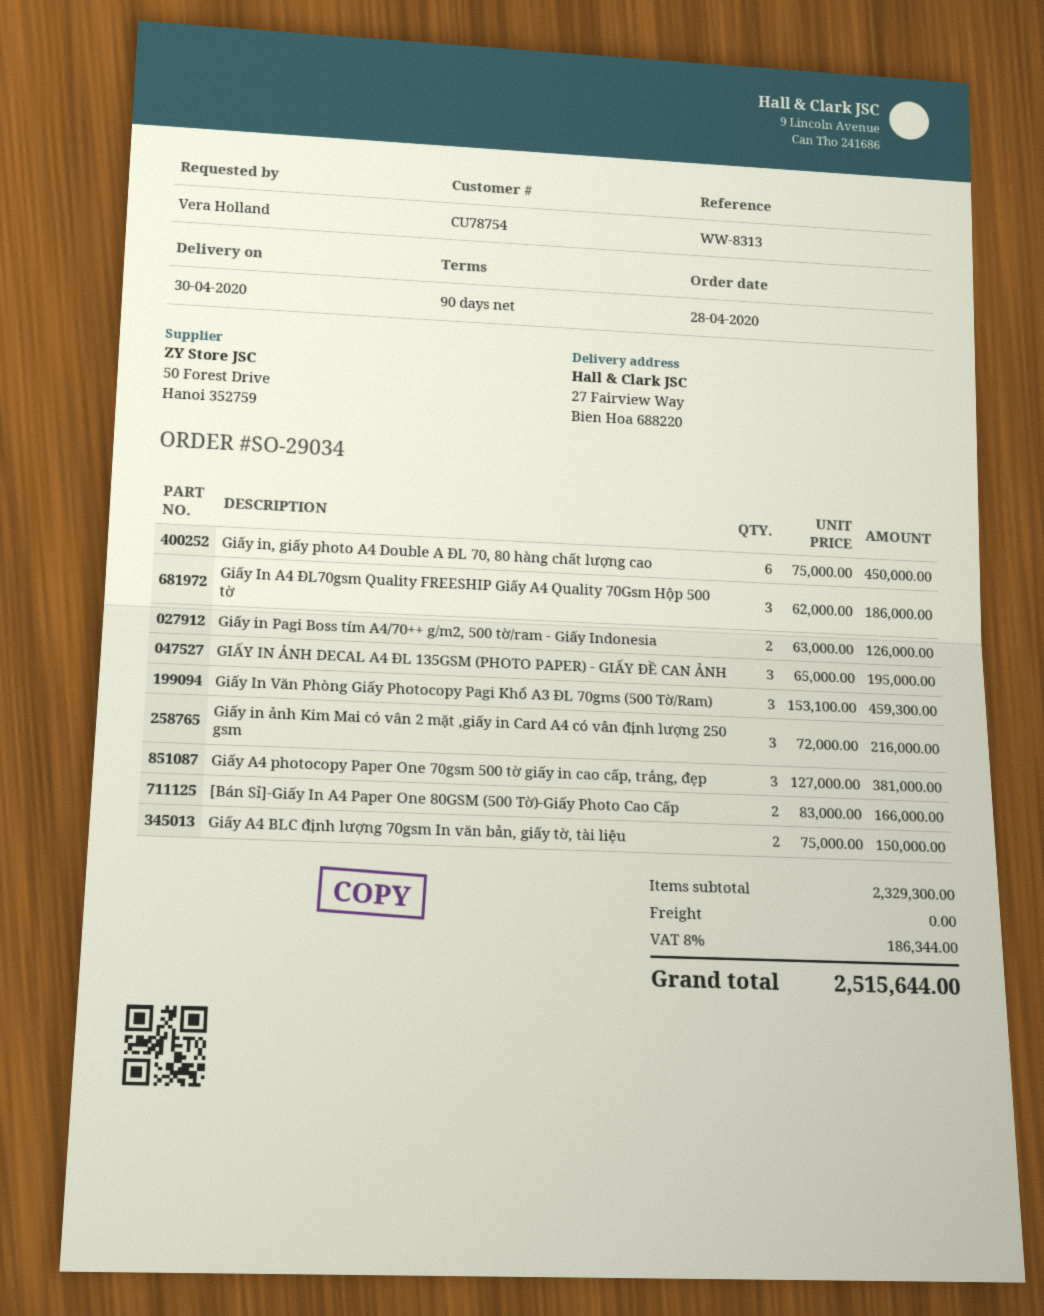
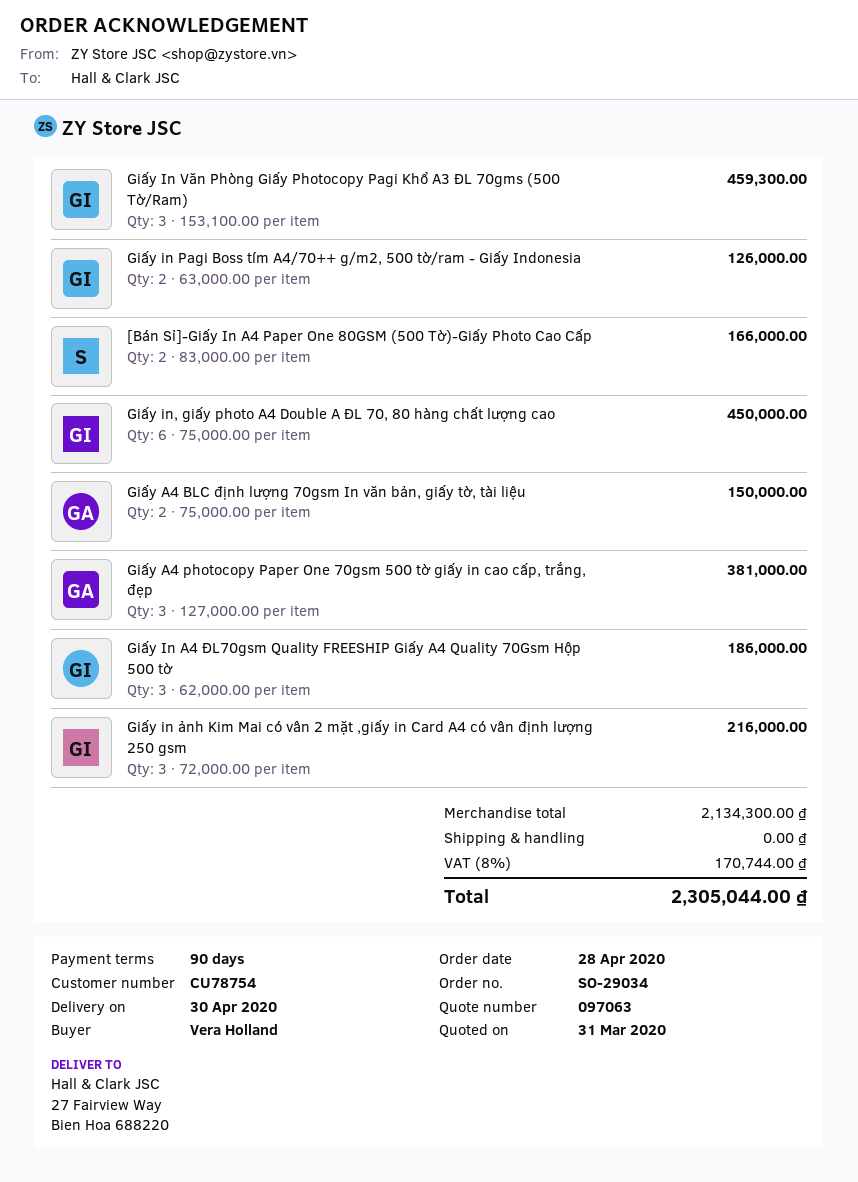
GIẤY IN ẢNH DECAL A4 ĐL 135GSM (PHOTO PAPER) - GIẤY ĐỀ CAN ẢNH: 3 x 65000.00 = 195000.00 -> none
subtotal: 2329300.00 -> 2134300.00
tax: 8% = 186344.00 -> 8% = 170744.00
total: 2515644.00 -> 2305044.00

